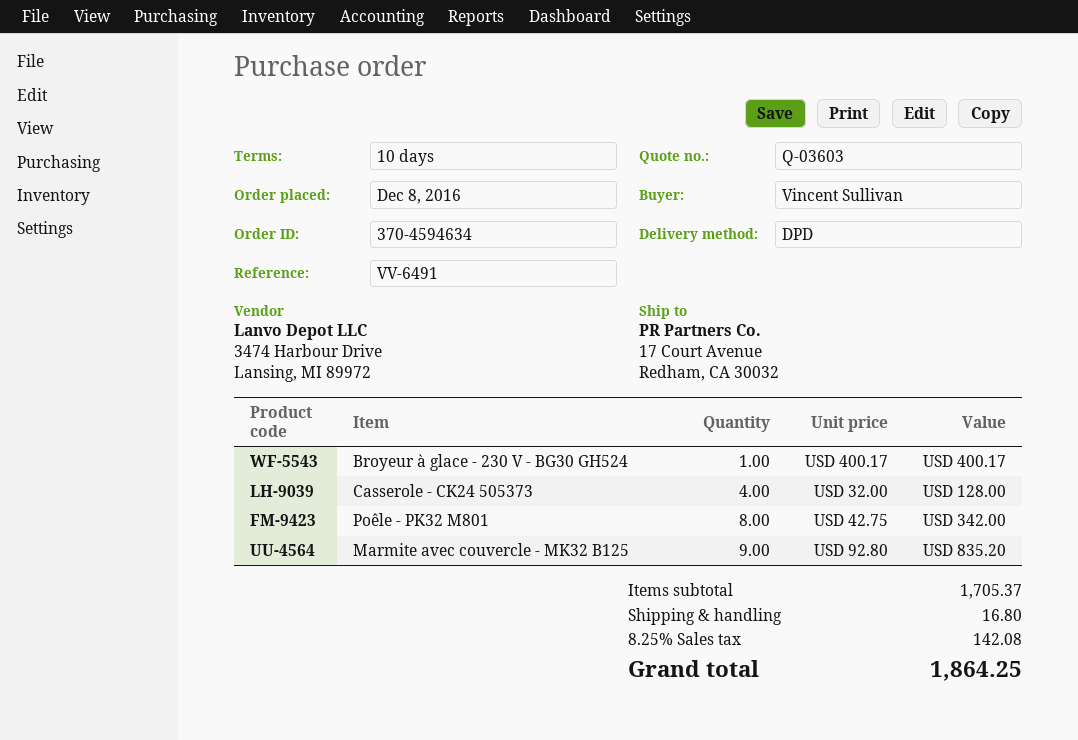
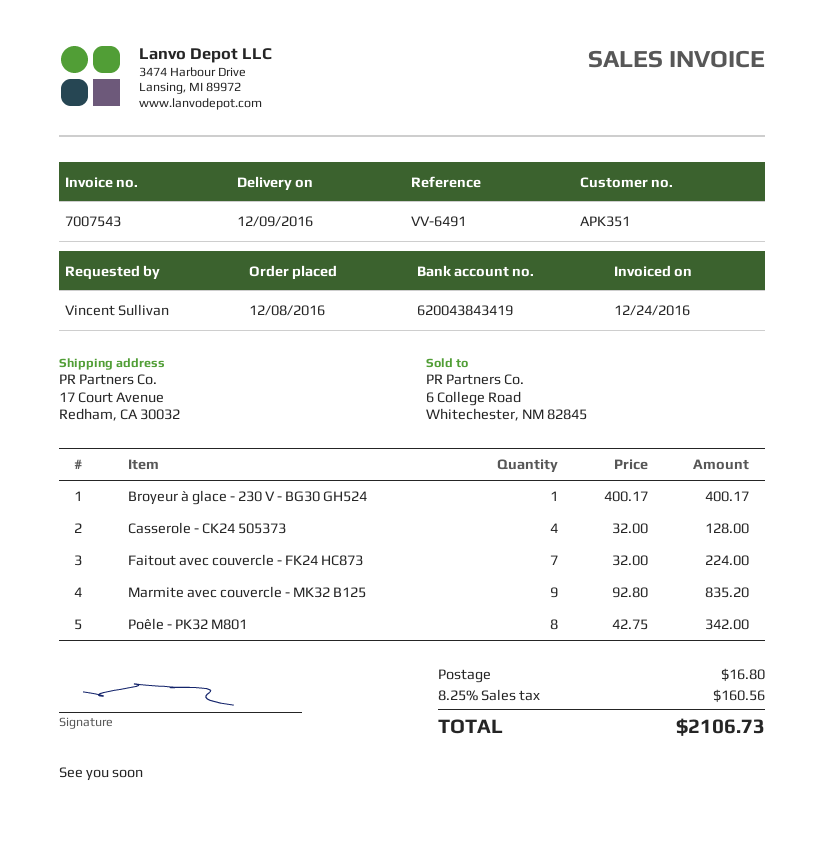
Faitout avec couvercle - FK24 HC873: none -> 7 x 32.00 = 224.00
tax: 8.25% = 142.08 -> 8.25% = 160.56
total: 1864.25 -> 2106.73

